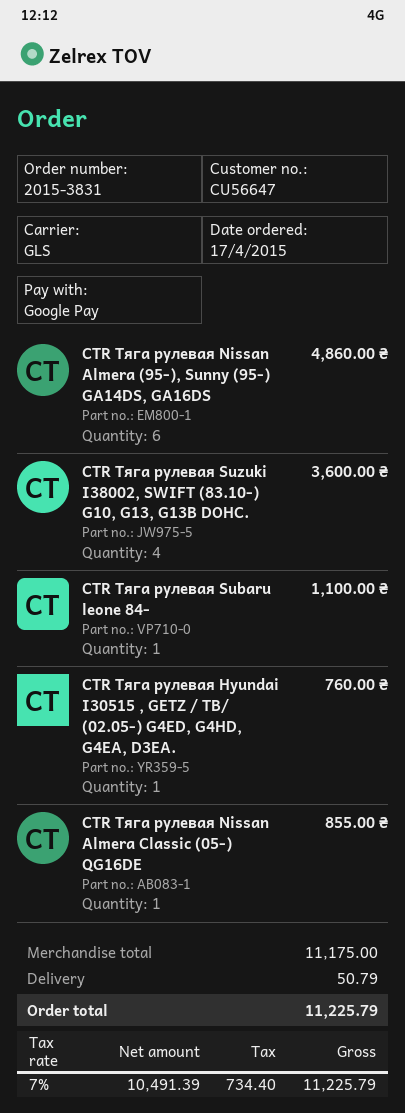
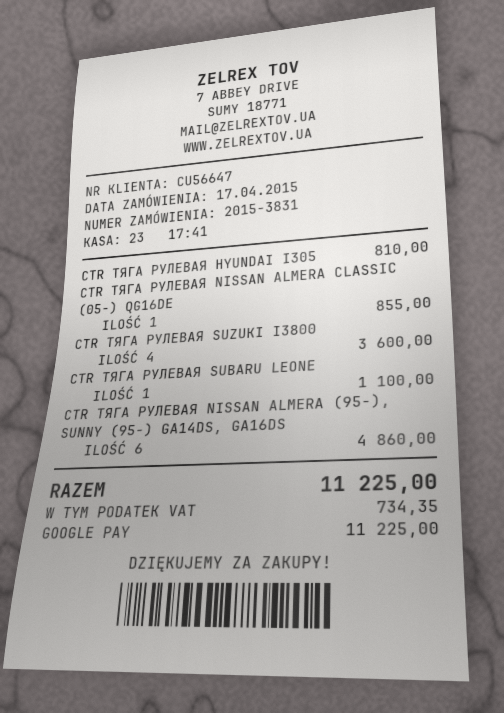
CTR Тяга рулевая Hyundai I30515 , GETZ / TB/ (02.05-) G4ED, G4HD, G4EA, D3EA.: 1 for 760.00 -> 1 for 810.00
shipping: 50.79 -> none
tax: 734.40 -> 734.35
total: 11225.79 -> 11225.00

